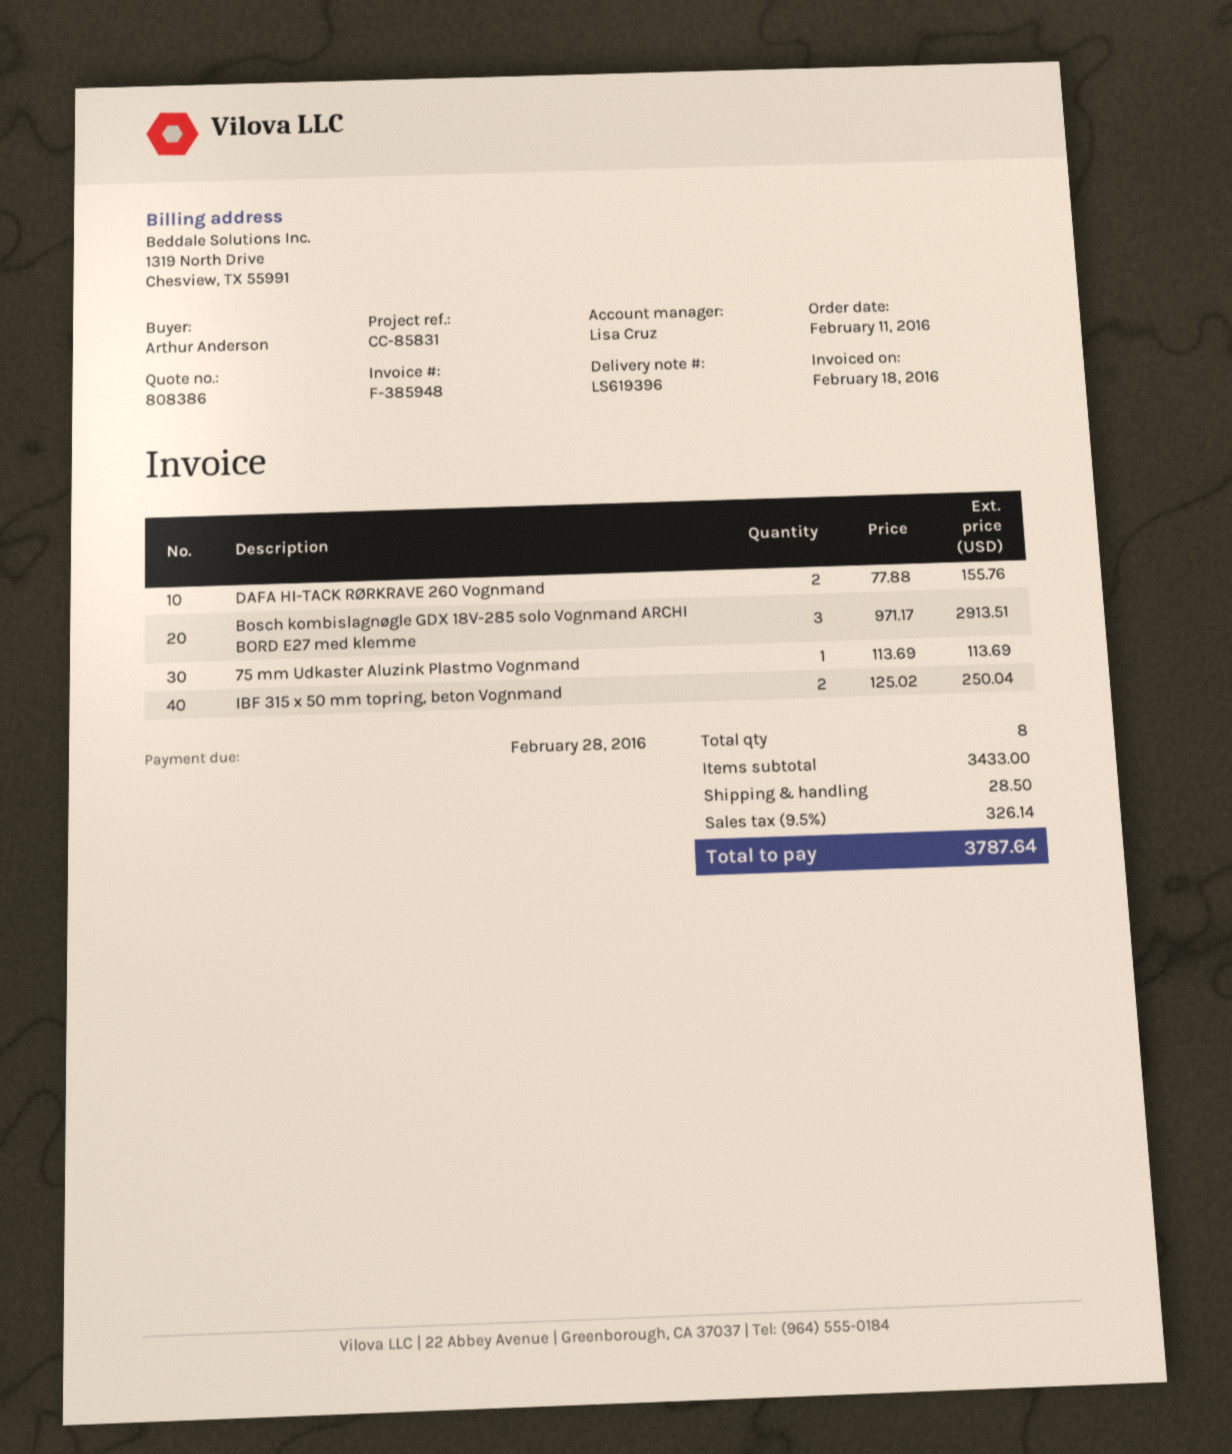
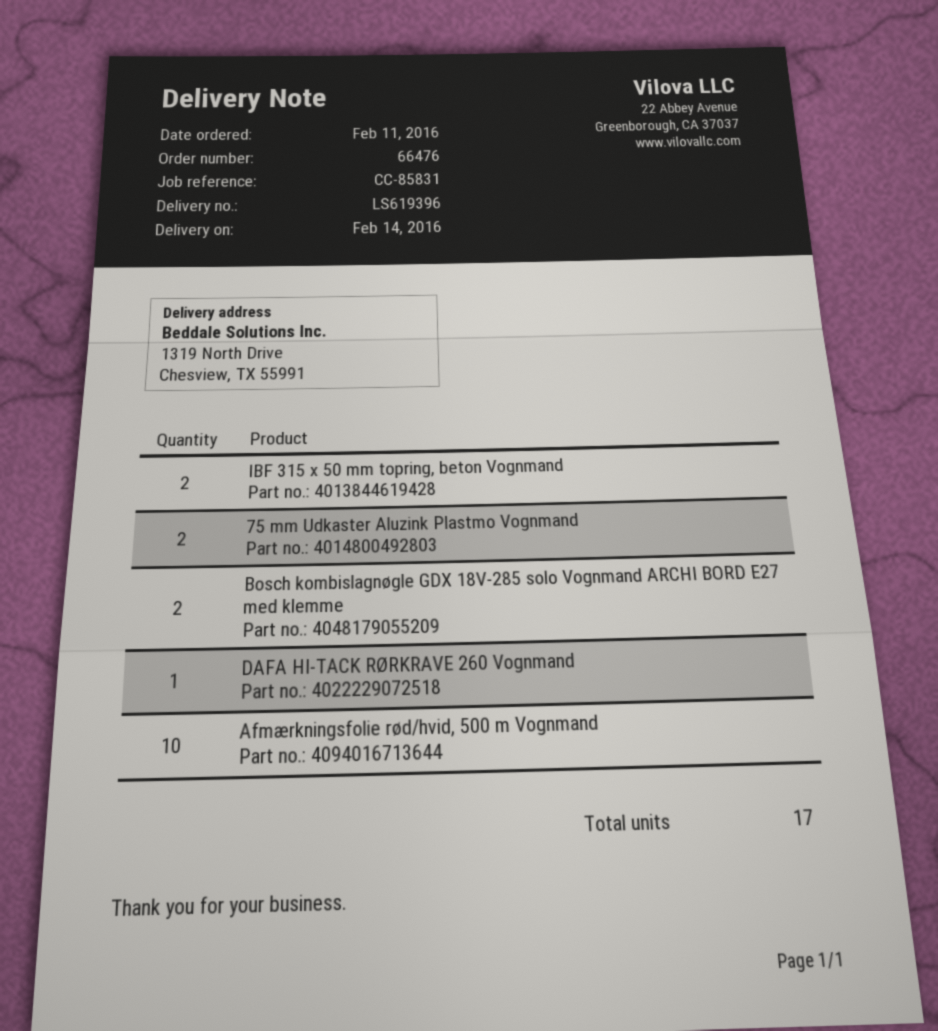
DAFA HI-TACK RØRKRAVE 260 Vognmand: 2 -> 1
Bosch kombislagnøgle GDX 18V-285 solo Vognmand ARCHI BORD E27 med klemme: 3 -> 2
75 mm Udkaster Aluzink Plastmo Vognmand: 1 -> 2
Afmærkningsfolie rød/hvid, 500 m Vognmand: none -> 10
total quantity: 8 -> 17

